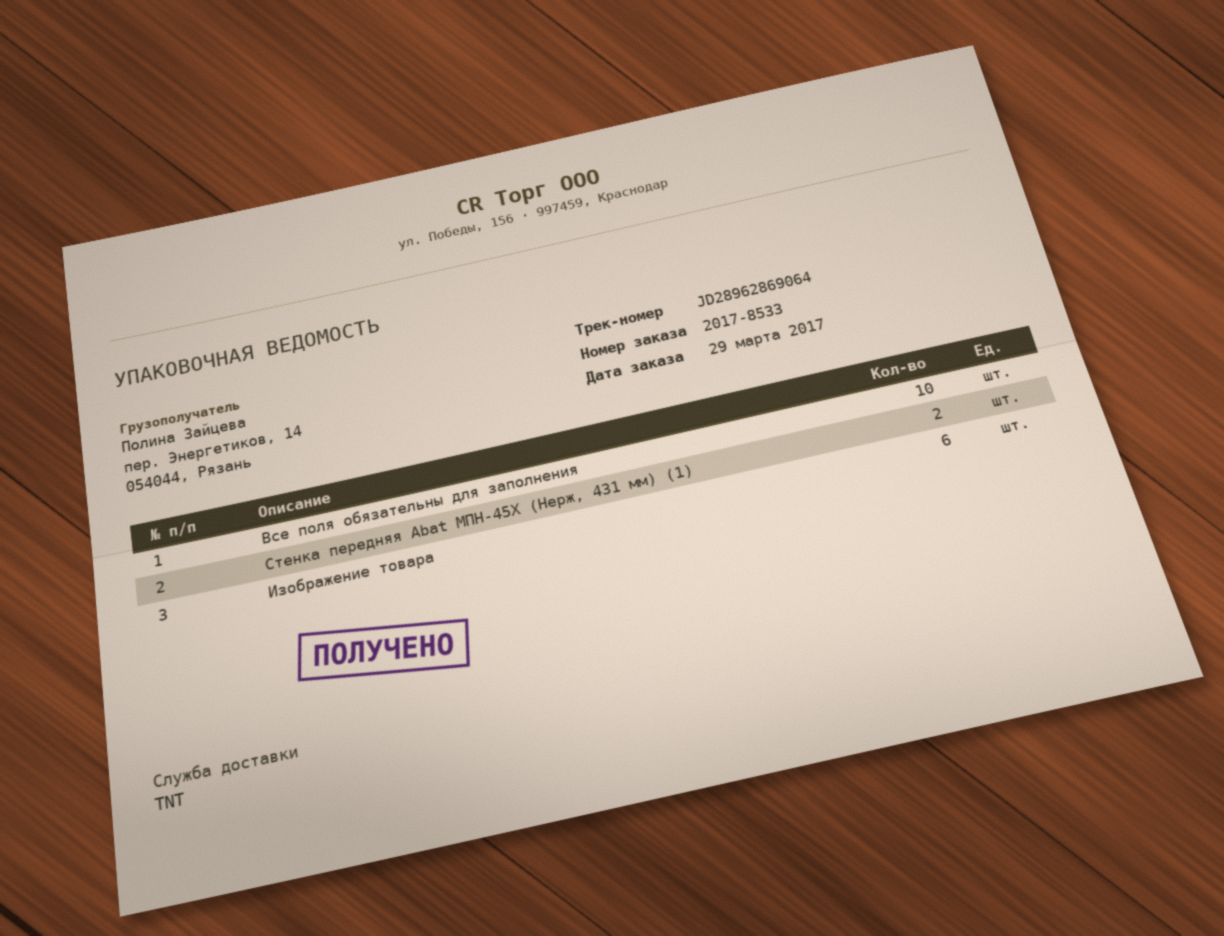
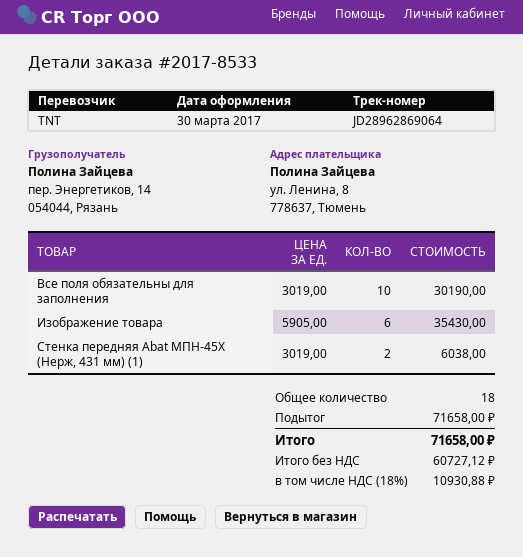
order date: 2017-03-29 -> 2017-03-30

